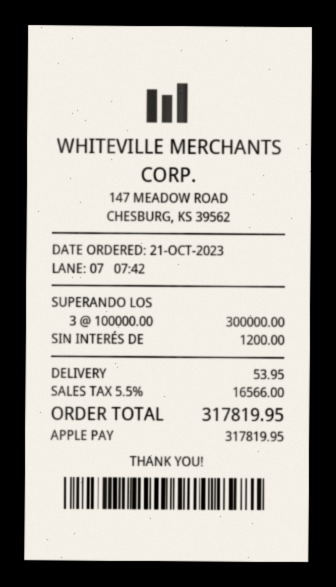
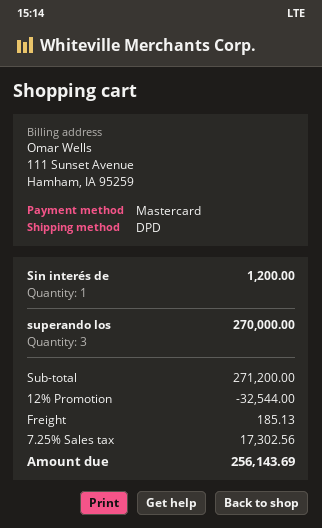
payment method: Apple Pay -> Mastercard
SUPERANDO LOS: 3 for 300000.00 -> 3 for 270000.00
discount: none -> 12% = 32544.00
shipping: 53.95 -> 185.13
tax: 5.5% = 16566.00 -> 7.25% = 17302.56
total: 317819.95 -> 256143.69

